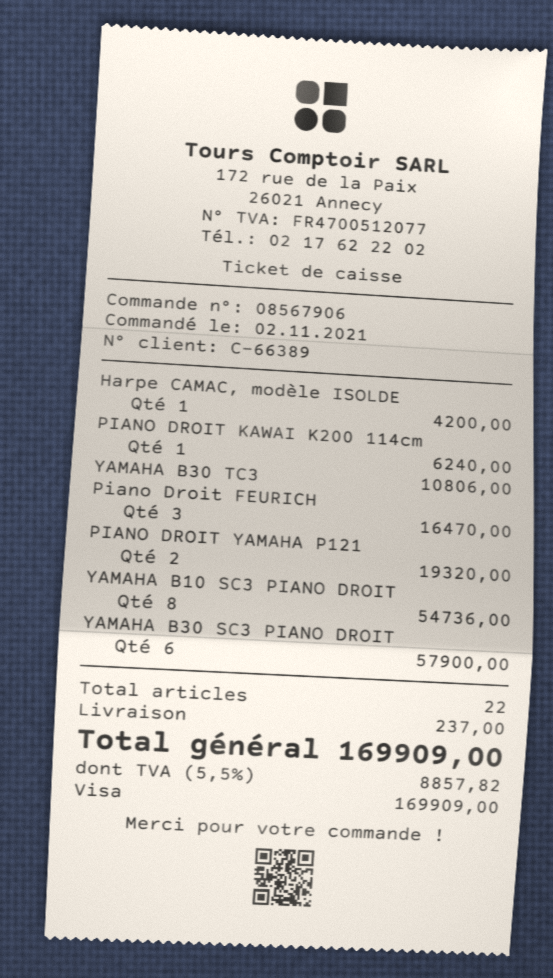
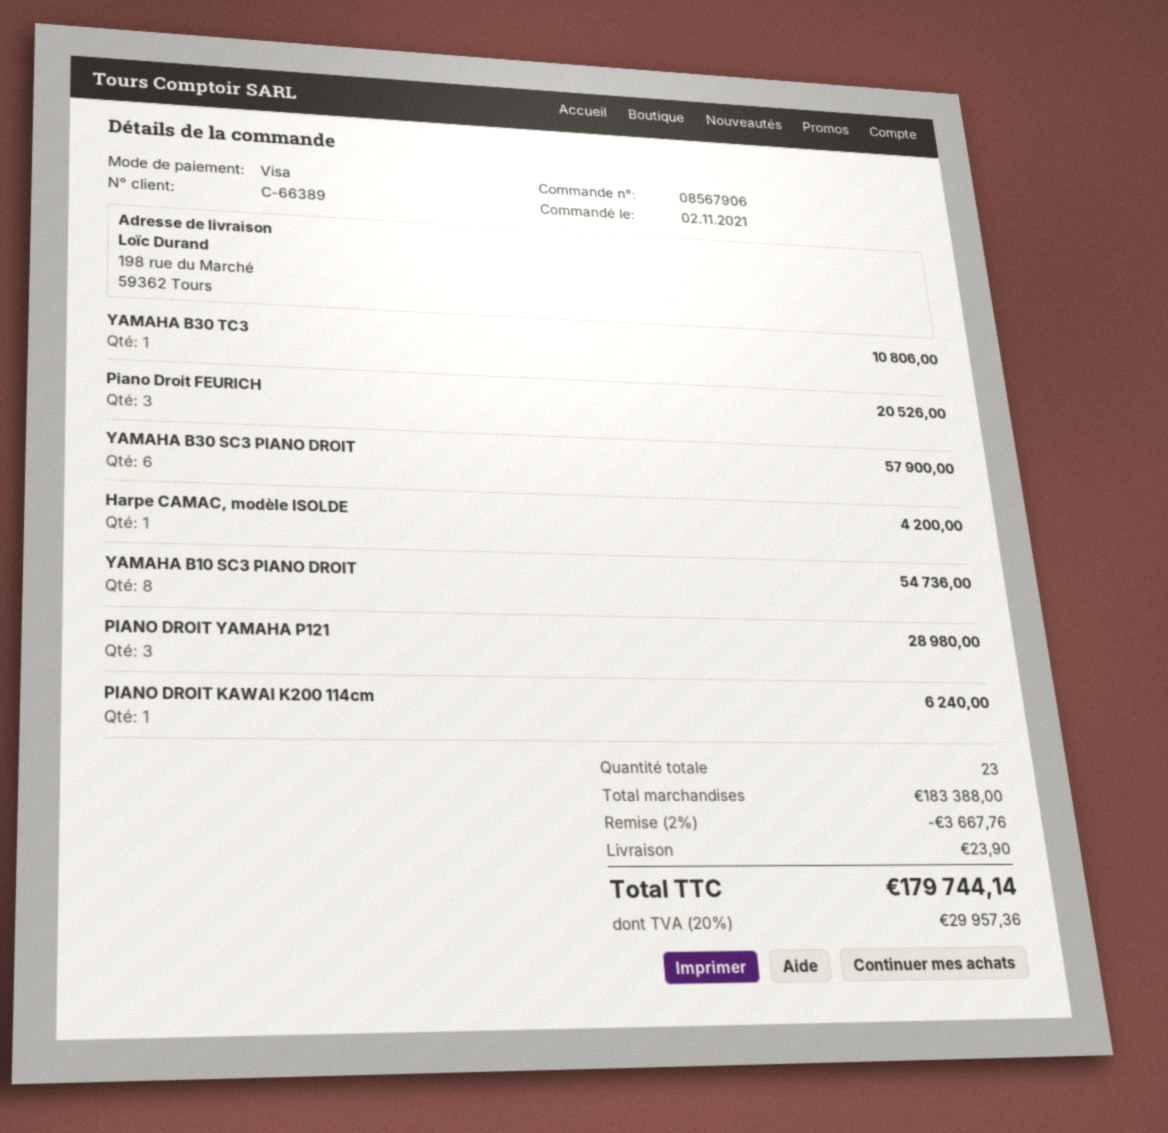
Piano Droit FEURICH: 3 for 16470.00 -> 3 for 20526.00
PIANO DROIT YAMAHA P121: 2 for 19320.00 -> 3 for 28980.00
total quantity: 22 -> 23
discount: none -> 2% = 3667.76
shipping: 237.00 -> 23.90
tax: 5.5% = 8857.82 -> 20% = 29957.36
total: 169909.00 -> 179744.14

